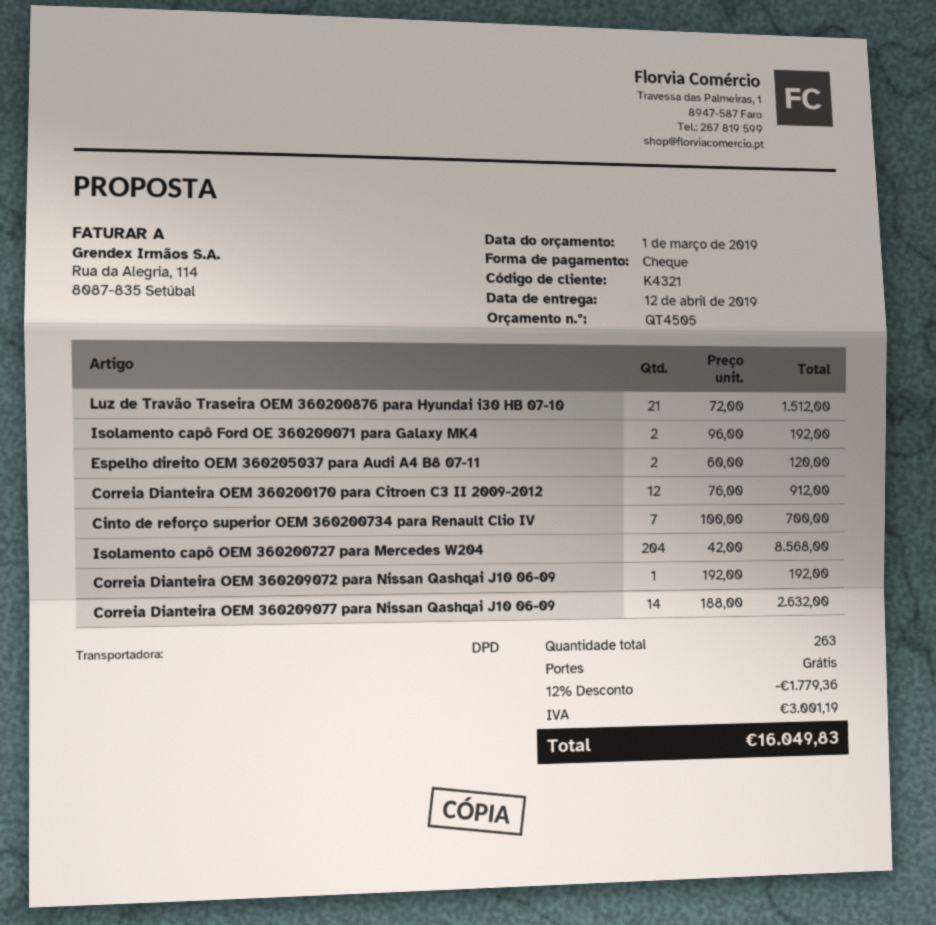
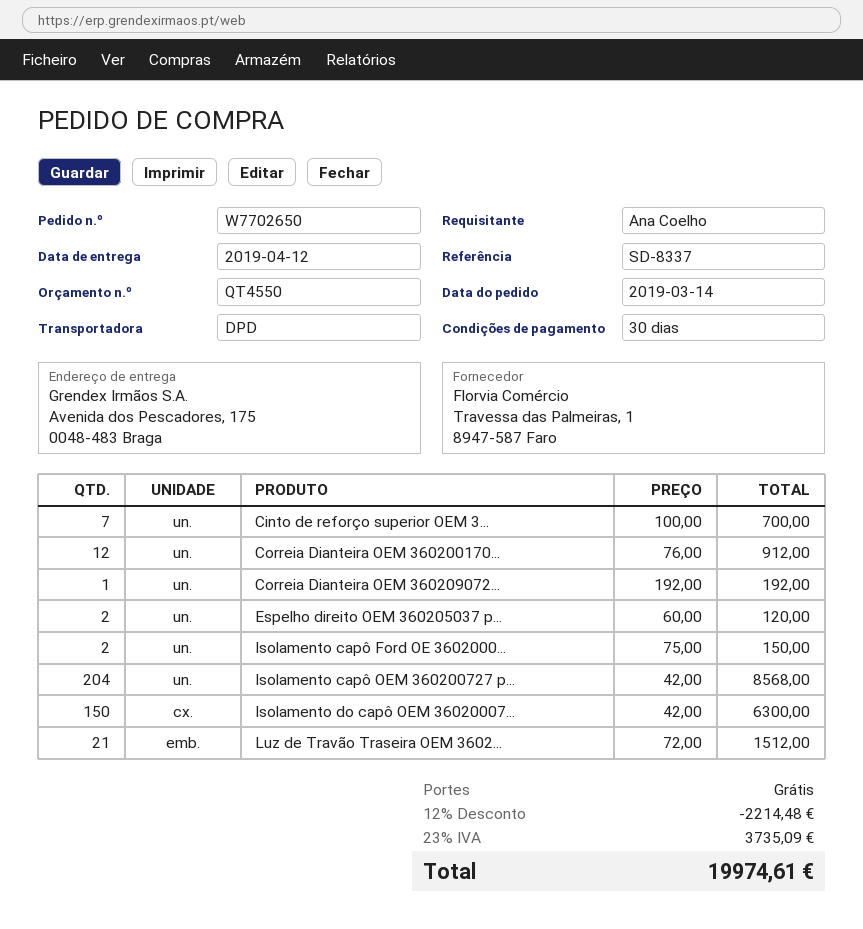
quote number: QT4505 -> QT4550
Isolamento capô Ford OE 360200071 para Galaxy MK4: 2 x 96.00 = 192.00 -> 2 x 75.00 = 150.00
Correia Dianteira OEM 360209077 para Nissan Qashqai J10 06-09: 14 x 188.00 = 2632.00 -> none
Isolamento do capô OEM 36020007...: none -> 150 x 42.00 = 6300.00
discount: 12% = 1779.36 -> 12% = 2214.48
tax: 3001.19 -> 3735.09
total: 16049.83 -> 19974.61

